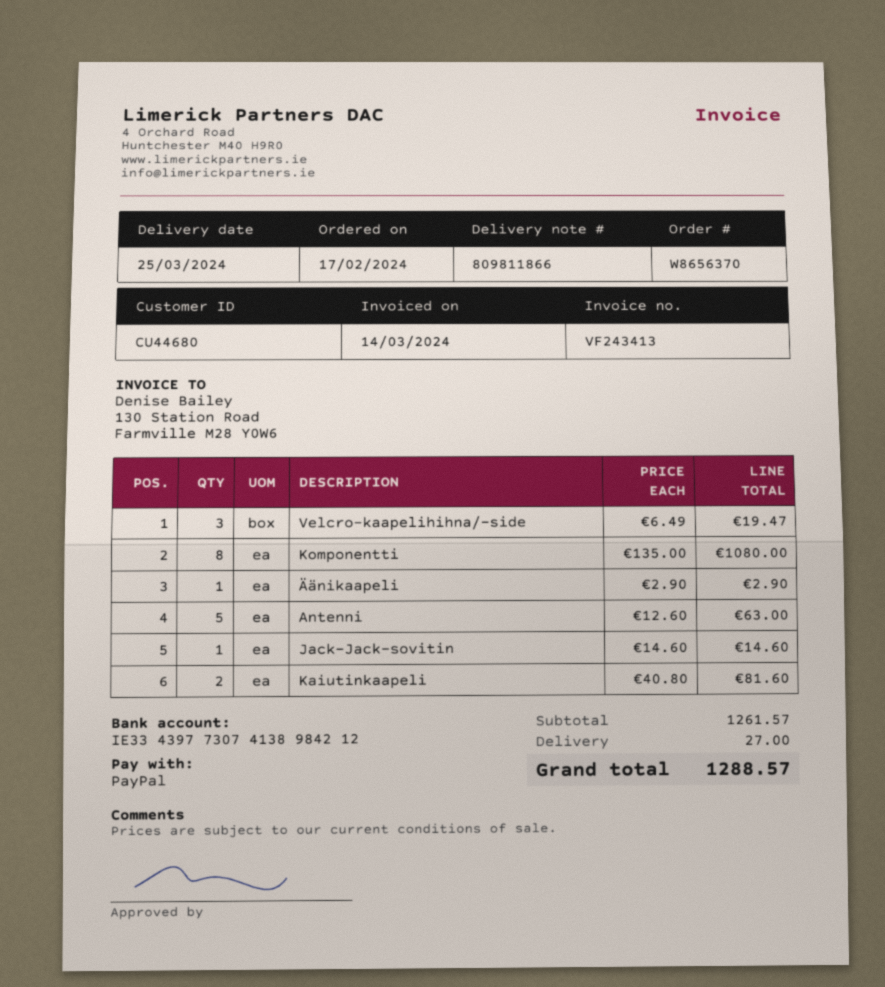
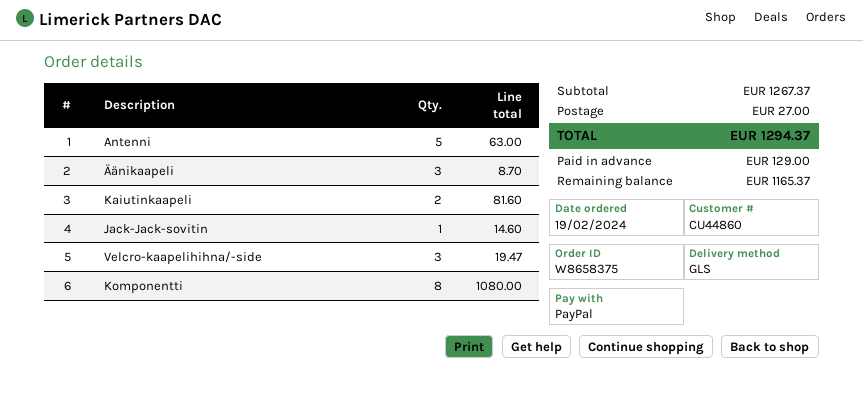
order number: W8656370 -> W8658375
order date: 2024-02-17 -> 2024-02-19
customer number: CU44680 -> CU44860
Äänikaapeli: 1 for 2.90 -> 3 for 8.70
subtotal: 1261.57 -> 1267.37
total: 1288.57 -> 1294.37

